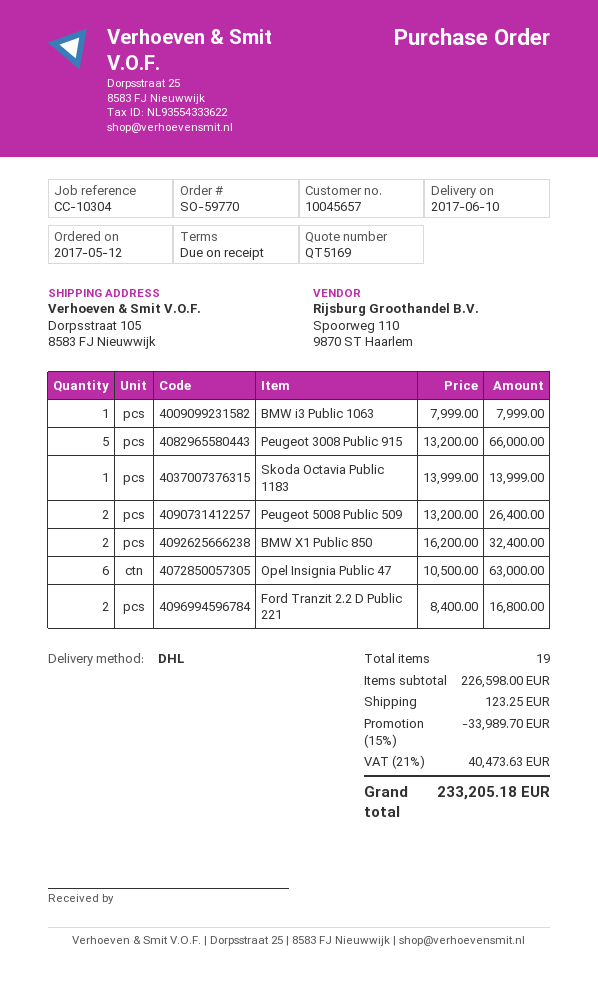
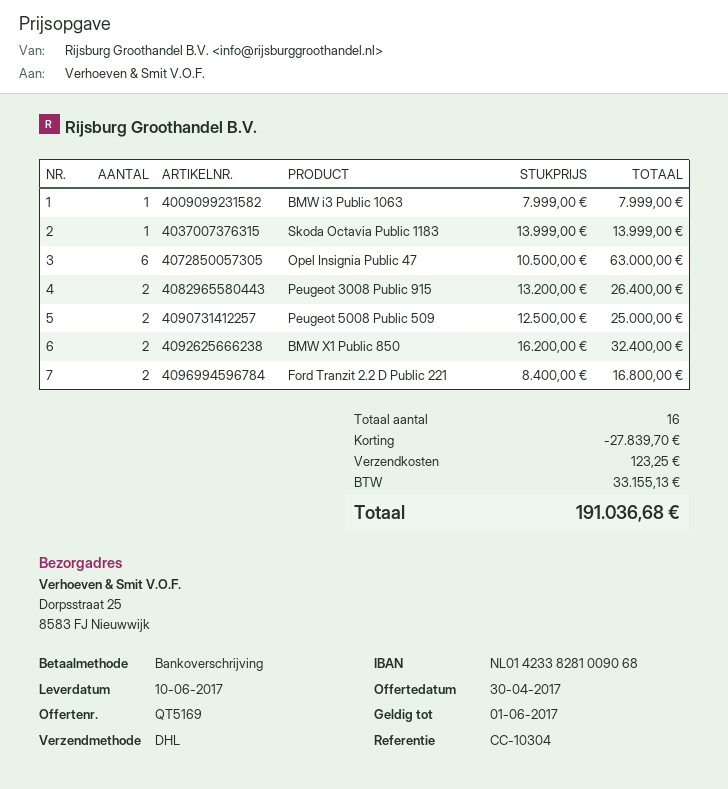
ship to: Dorpsstraat 105, 8583 FJ Nieuwwijk -> Dorpsstraat 25, 8583 FJ Nieuwwijk
Peugeot 3008 Public 915: 5 x 13200.00 = 66000.00 -> 2 x 13200.00 = 26400.00
Peugeot 5008 Public 509: 2 x 13200.00 = 26400.00 -> 2 x 12500.00 = 25000.00
total quantity: 19 -> 16
discount: 33989.70 -> 27839.70
tax: 40473.63 -> 33155.13
total: 233205.18 -> 191036.68

